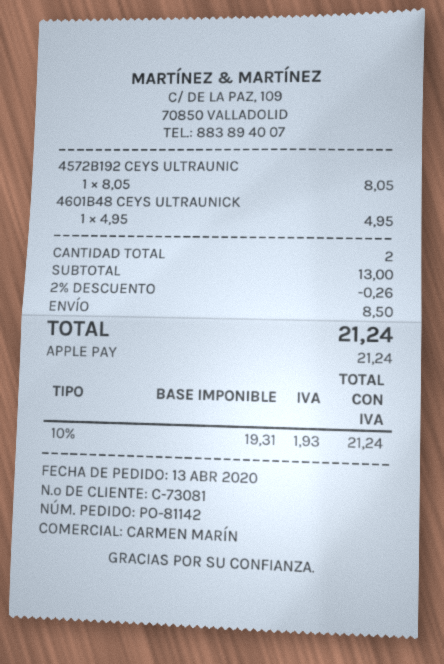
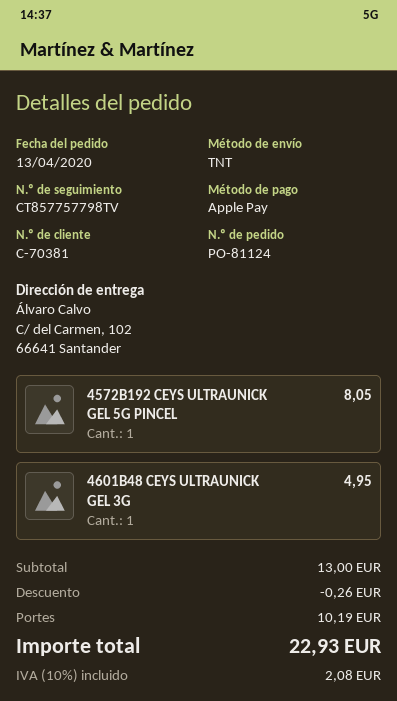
order number: PO-81142 -> PO-81124
customer number: C-73081 -> C-70381
shipping: 8.50 -> 10.19
tax: 10% = 1.93 -> 10% = 2.08
total: 21.24 -> 22.93

